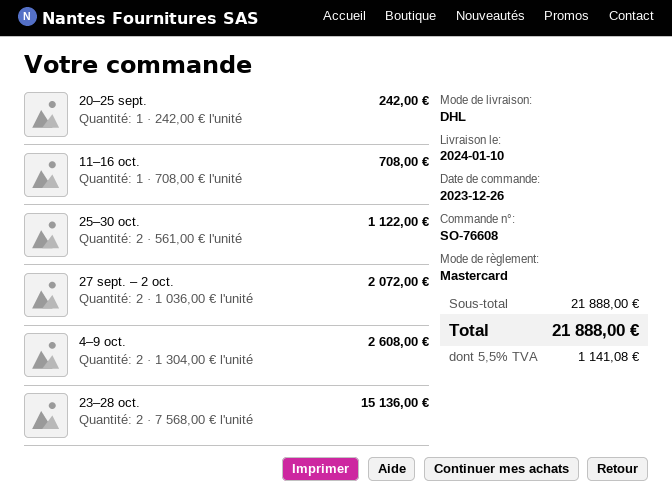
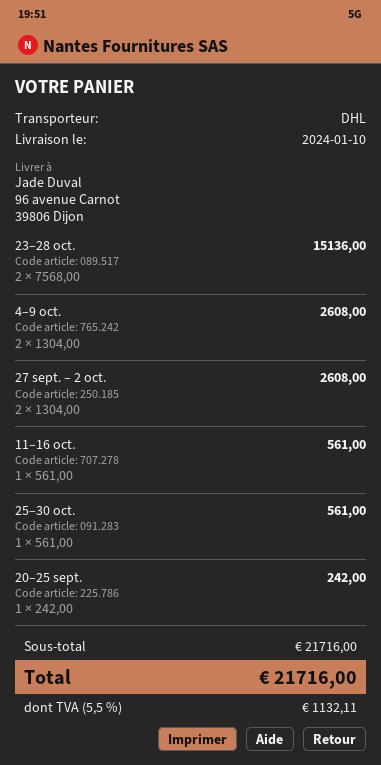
11–16 oct.: 1 x 708.00 = 708.00 -> 1 x 561.00 = 561.00
25–30 oct.: 2 x 561.00 = 1122.00 -> 1 x 561.00 = 561.00
27 sept. – 2 oct.: 2 x 1036.00 = 2072.00 -> 2 x 1304.00 = 2608.00
subtotal: 21888.00 -> 21716.00
tax: 5.5% = 1141.08 -> 5.5% = 1132.11
total: 21888.00 -> 21716.00

